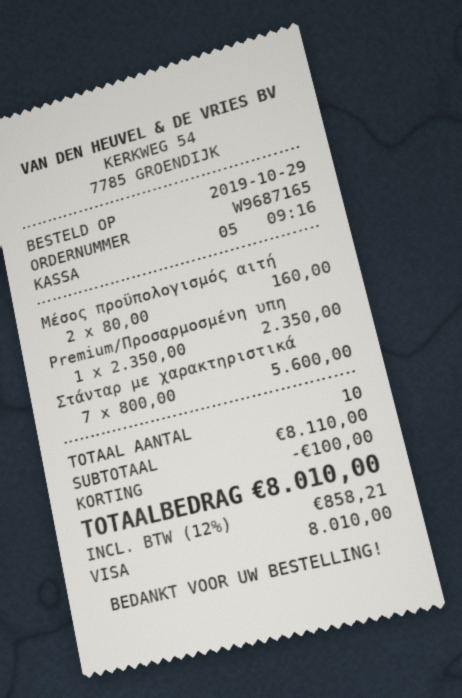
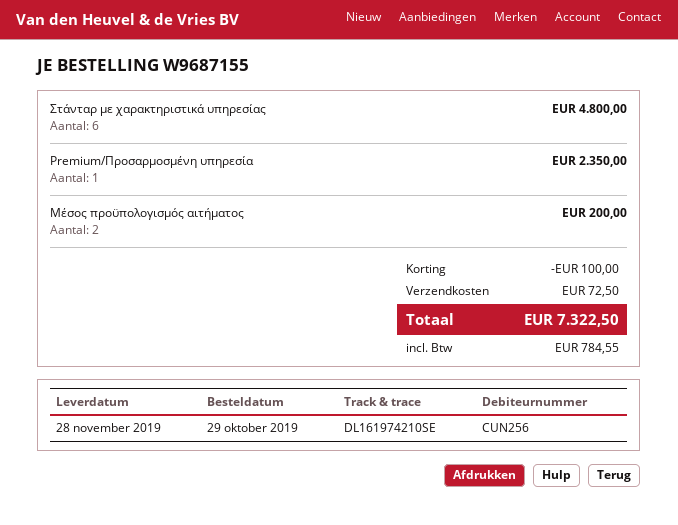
order number: W9687165 -> W9687155
Μέσος προϋπολογισμός αιτή: 2 for 160.00 -> 2 for 200.00
Στάνταρ με χαρακτηριστικά: 7 for 5600.00 -> 6 for 4800.00
shipping: none -> 72.50
tax: 858.21 -> 784.55
total: 8010.00 -> 7322.50

